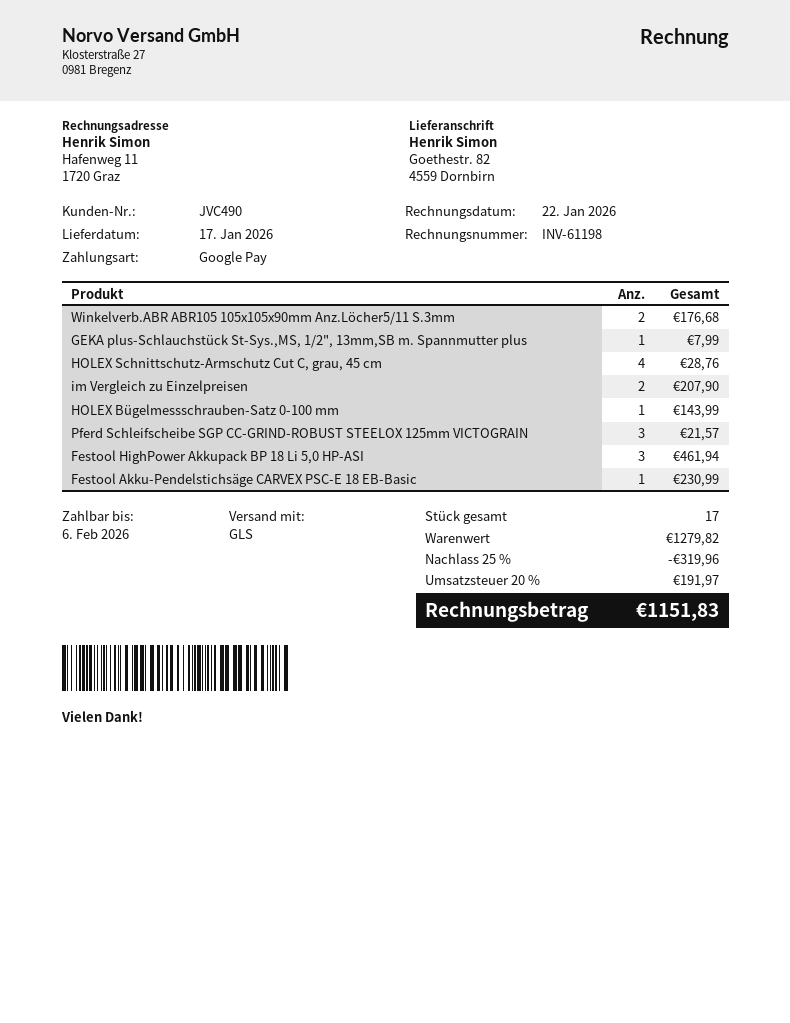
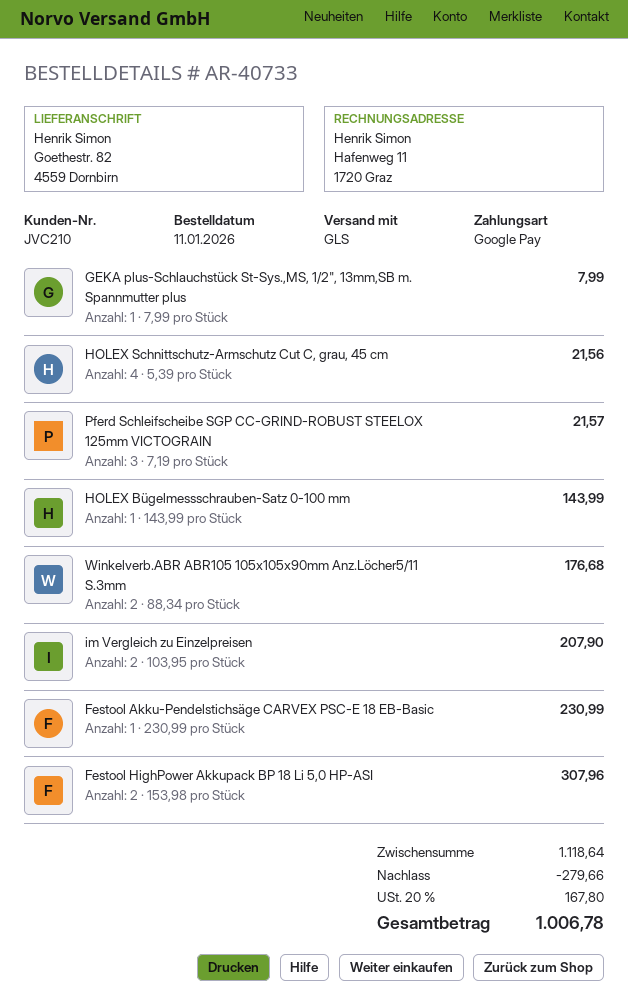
customer number: JVC490 -> JVC210
HOLEX Schnittschutz-Armschutz Cut C, grau, 45 cm: 4 for 28.76 -> 4 for 21.56
Festool HighPower Akkupack BP 18 Li 5,0 HP-ASI: 3 for 461.94 -> 2 for 307.96
subtotal: 1279.82 -> 1118.64
discount: 319.96 -> 279.66
tax: 20% = 191.97 -> 20% = 167.80
total: 1151.83 -> 1006.78

